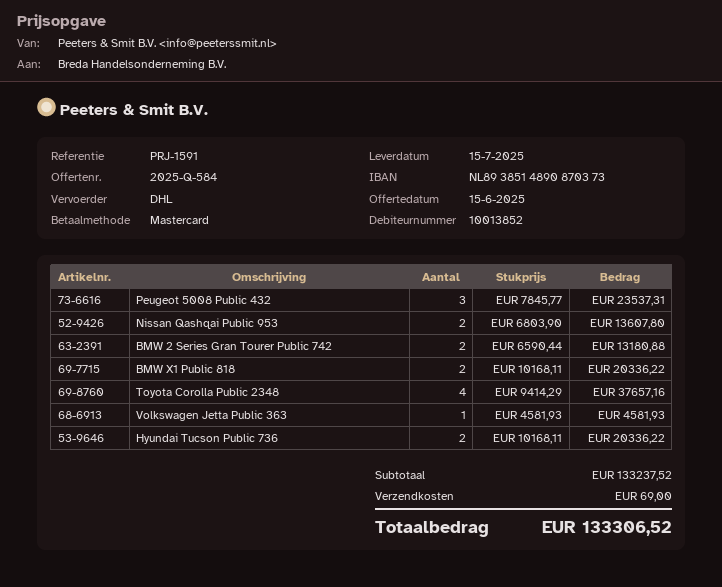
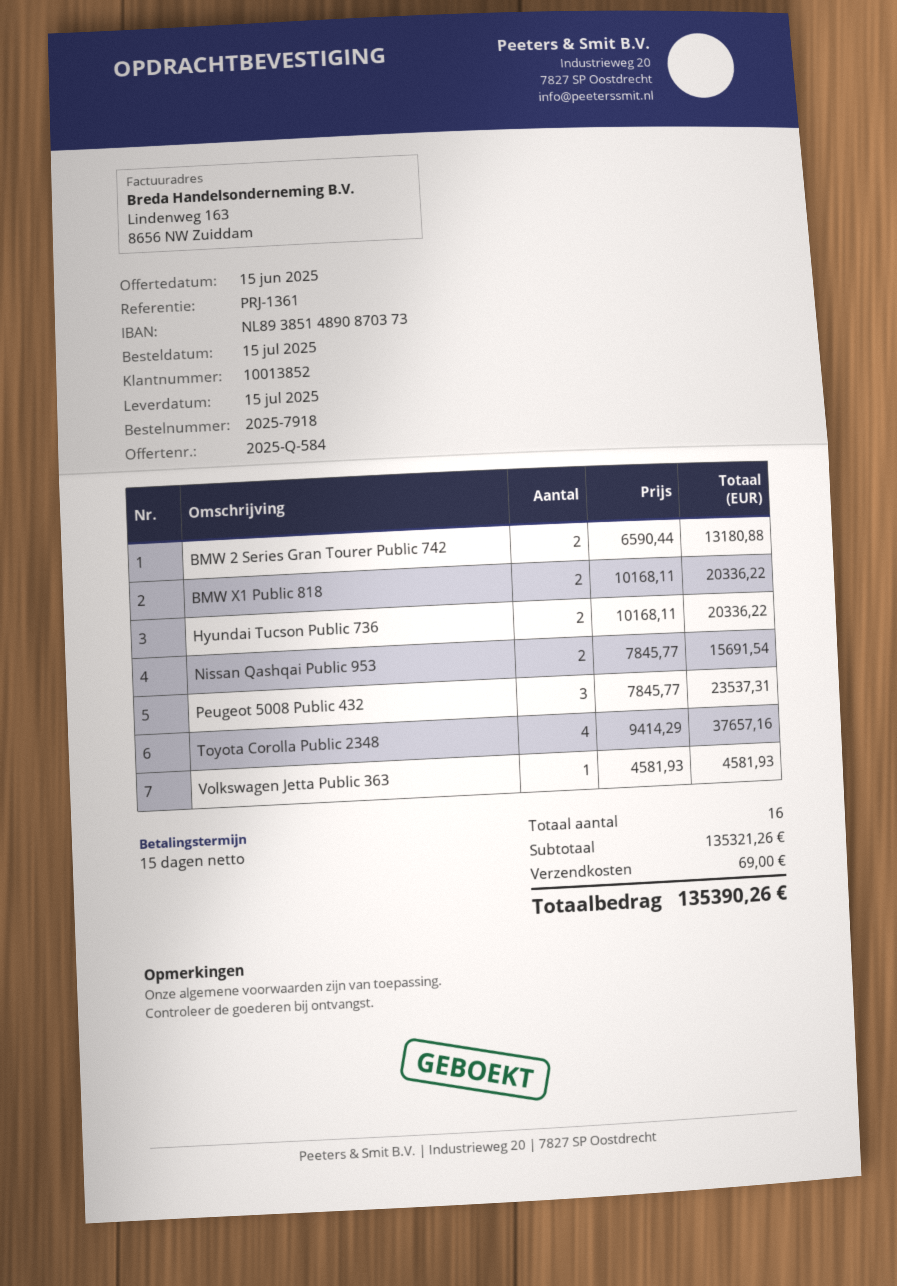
reference: PRJ-1591 -> PRJ-1361
Nissan Qashqai Public 953: 2 x 6803.90 = 13607.80 -> 2 x 7845.77 = 15691.54
subtotal: 133237.52 -> 135321.26
total: 133306.52 -> 135390.26

